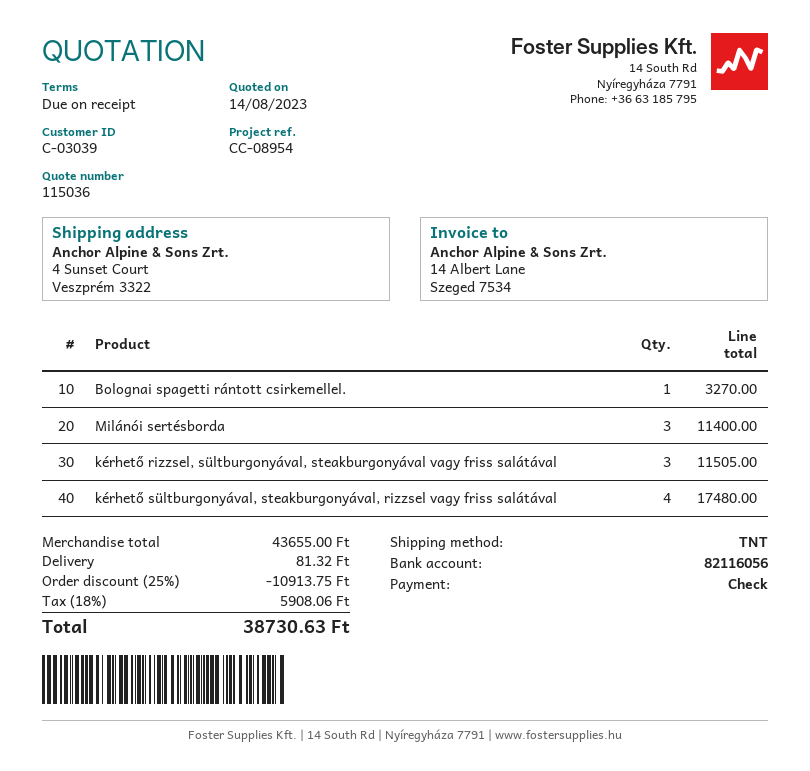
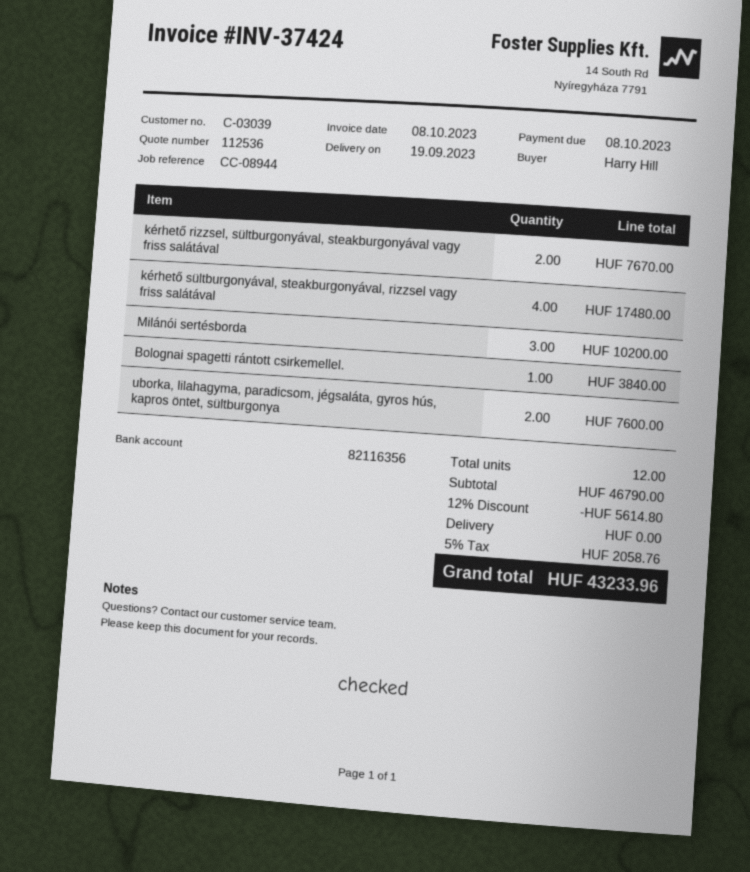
quote number: 115036 -> 112536
reference: CC-08954 -> CC-08944
bank account: 82116056 -> 82116356
Bolognai spagetti rántott csirkemellel.: 1 for 3270.00 -> 1 for 3840.00
Milánói sertésborda: 3 for 11400.00 -> 3 for 10200.00
kérhető rizzsel, sültburgonyával, steakburgonyával vagy friss salátával: 3 for 11505.00 -> 2 for 7670.00
uborka, lilahagyma, paradicsom, jégsaláta, gyros hús, kapros öntet, sültburgonya: none -> 2 for 7600.00
subtotal: 43655.00 -> 46790.00
discount: 25% = 10913.75 -> 12% = 5614.80
shipping: 81.32 -> 0.00
tax: 18% = 5908.06 -> 5% = 2058.76
total: 38730.63 -> 43233.96

